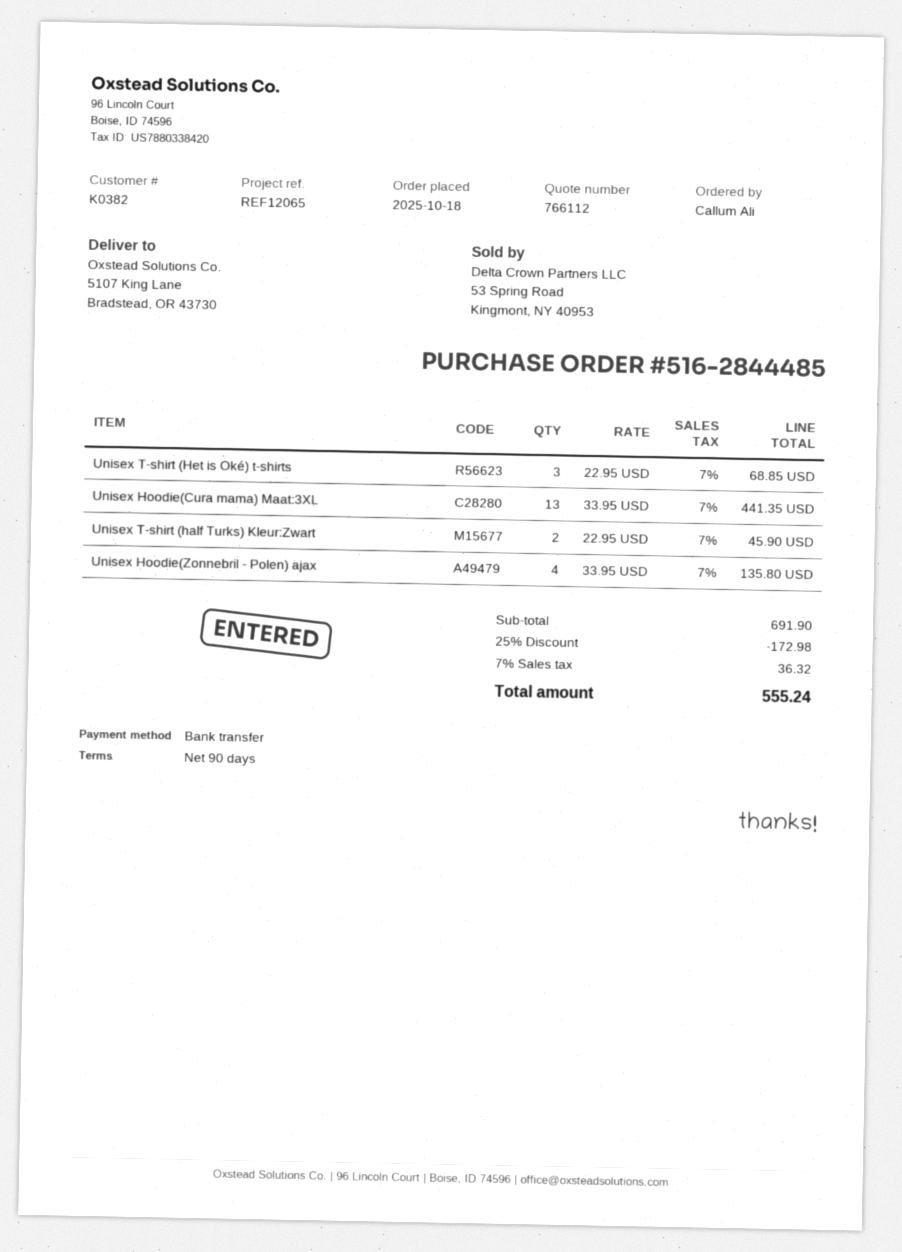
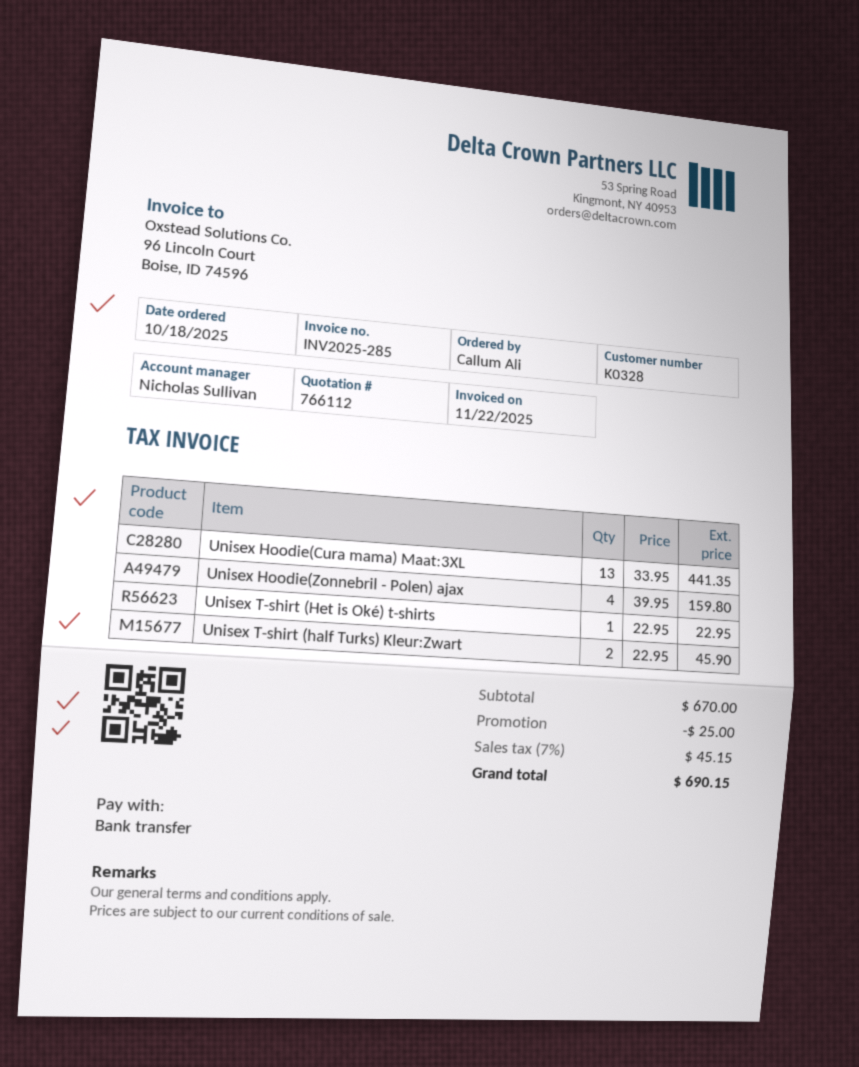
customer number: K0382 -> K0328
Unisex T-shirt (Het is Oké) t-shirts: 3 x 22.95 = 68.85 -> 1 x 22.95 = 22.95
Unisex Hoodie(Zonnebril - Polen) ajax: 4 x 33.95 = 135.80 -> 4 x 39.95 = 159.80
subtotal: 691.90 -> 670.00
discount: 172.98 -> 25.00
tax: 7% = 36.32 -> 7% = 45.15
total: 555.24 -> 690.15

